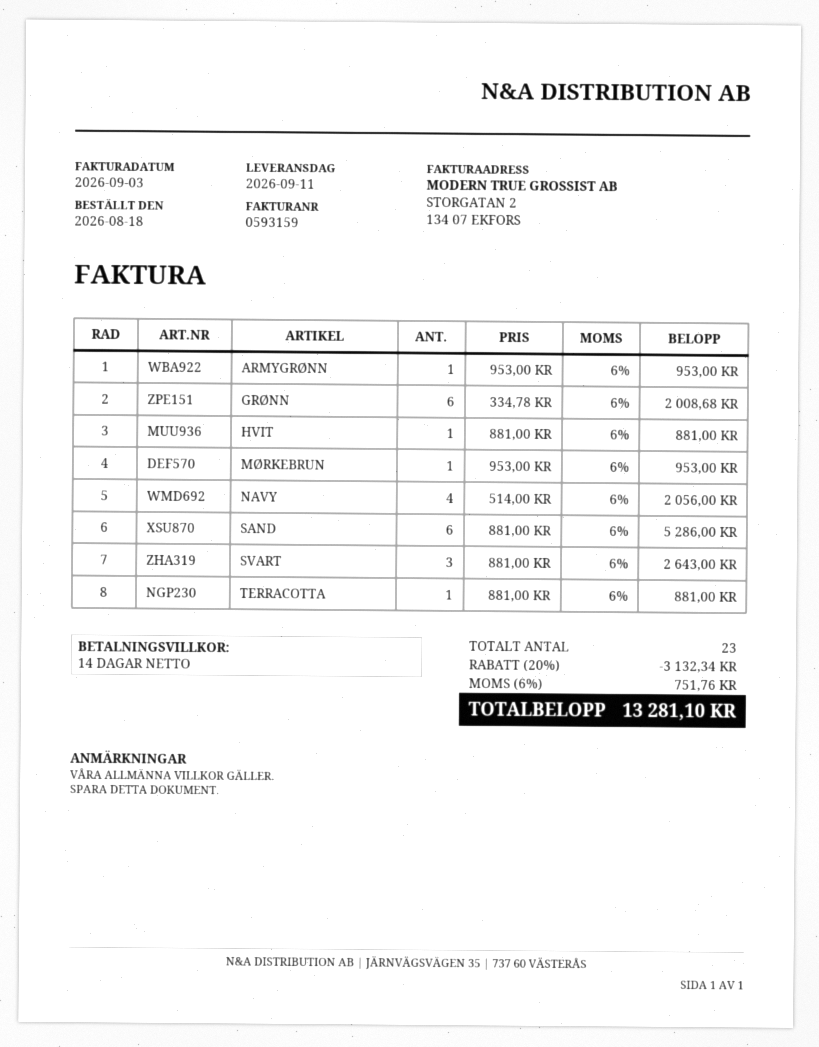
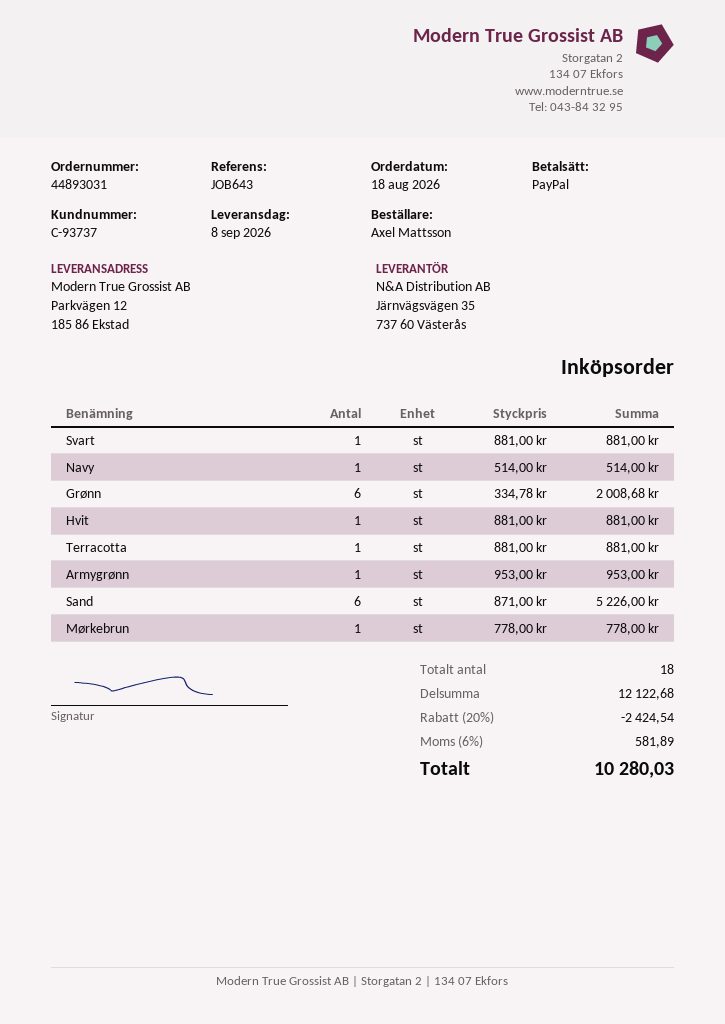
delivery date: 2026-09-11 -> 2026-09-08
MØRKEBRUN: 1 x 953.00 = 953.00 -> 1 x 778.00 = 778.00
NAVY: 4 x 514.00 = 2056.00 -> 1 x 514.00 = 514.00
SAND: 6 x 881.00 = 5286.00 -> 6 x 871.00 = 5226.00
SVART: 3 x 881.00 = 2643.00 -> 1 x 881.00 = 881.00
total quantity: 23 -> 18
discount: 20% = 3132.34 -> 20% = 2424.54
tax: 6% = 751.76 -> 6% = 581.89
total: 13281.10 -> 10280.03

